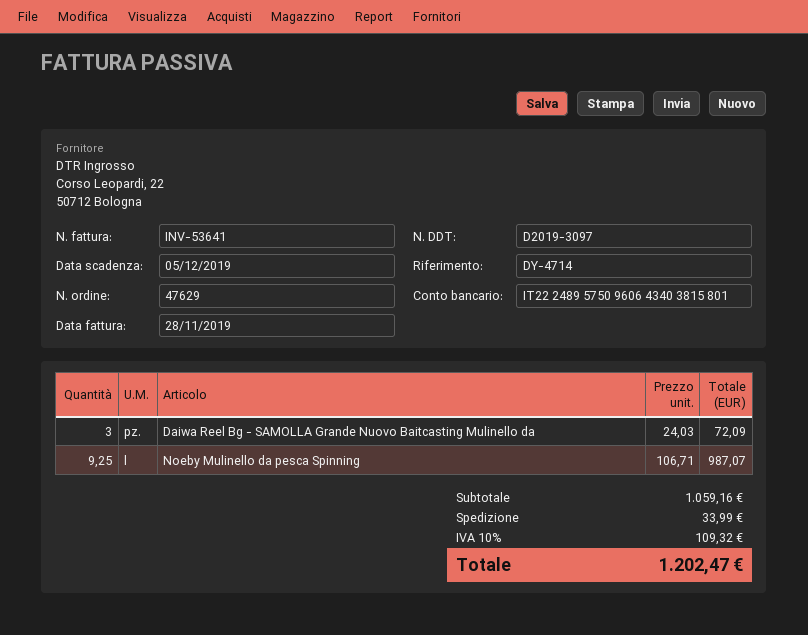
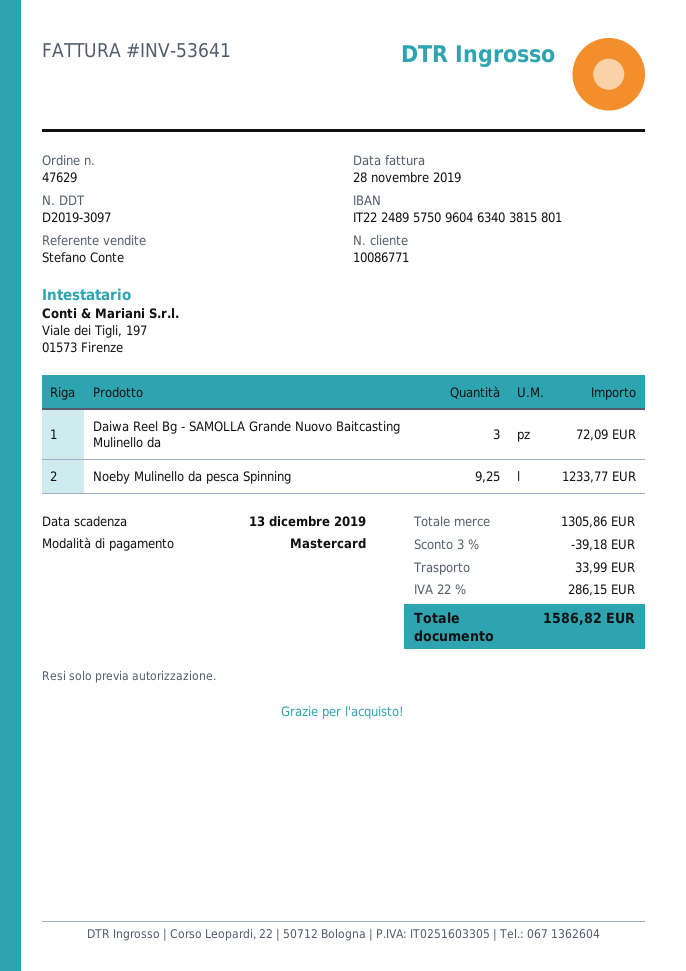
due date: 2019-12-05 -> 2019-12-13
bank account: IT2224895750960643403815801 -> IT2224895750960463403815801
Noeby Mulinello da pesca Spinning: 9.25 for 987.07 -> 9.25 for 1233.77
subtotal: 1059.16 -> 1305.86
discount: none -> 3% = 39.18
tax: 10% = 109.32 -> 22% = 286.15
total: 1202.47 -> 1586.82

